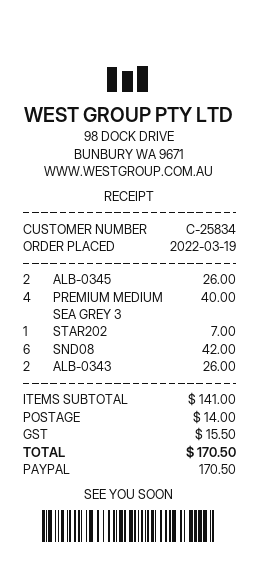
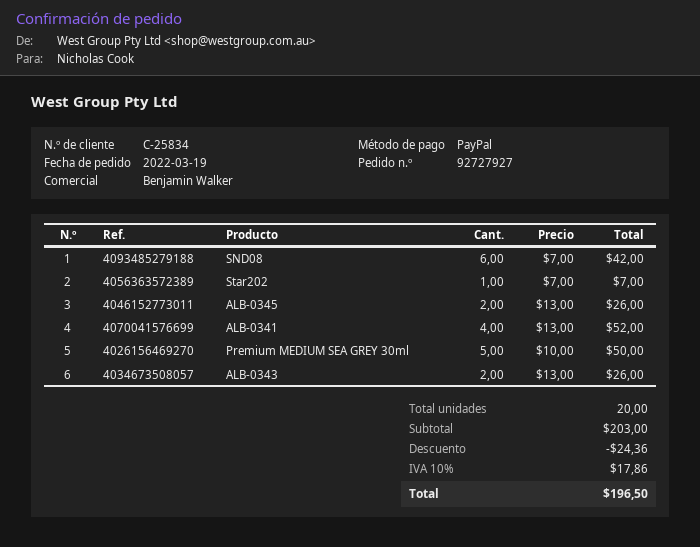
PREMIUM MEDIUM SEA GREY 3: 4 for 40.00 -> 5 for 50.00
ALB-0341: none -> 4 for 52.00
subtotal: 141.00 -> 203.00
discount: none -> 24.36
shipping: 14.00 -> none
tax: 15.50 -> 17.86
total: 170.50 -> 196.50

